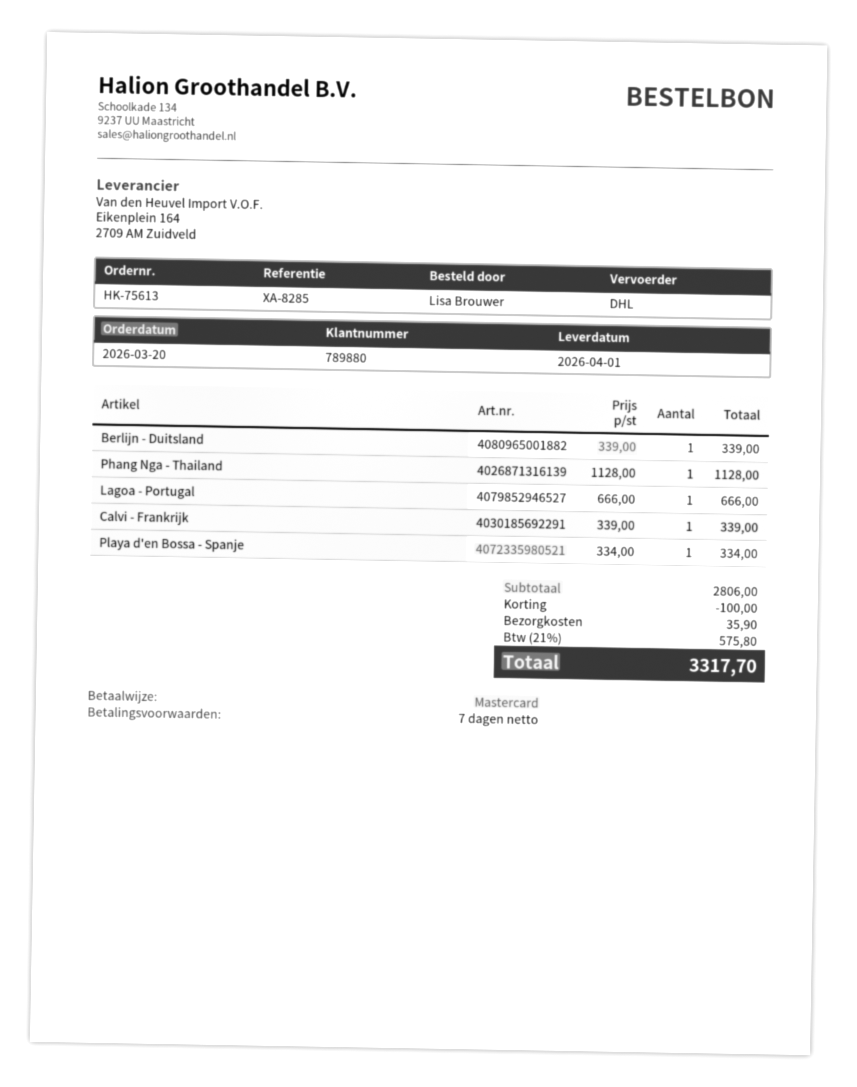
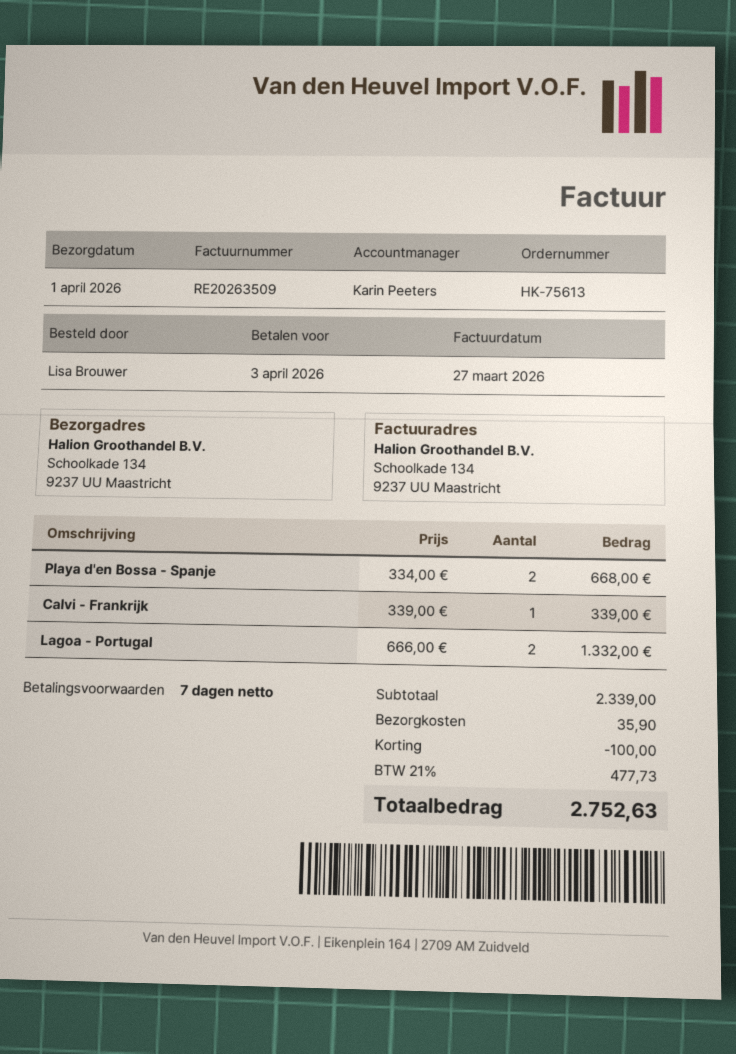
Berlijn - Duitsland: 1 x 339.00 = 339.00 -> none
Phang Nga - Thailand: 1 x 1128.00 = 1128.00 -> none
Lagoa - Portugal: 1 x 666.00 = 666.00 -> 2 x 666.00 = 1332.00
Playa d'en Bossa - Spanje: 1 x 334.00 = 334.00 -> 2 x 334.00 = 668.00
subtotal: 2806.00 -> 2339.00
tax: 21% = 575.80 -> 21% = 477.73
total: 3317.70 -> 2752.63

